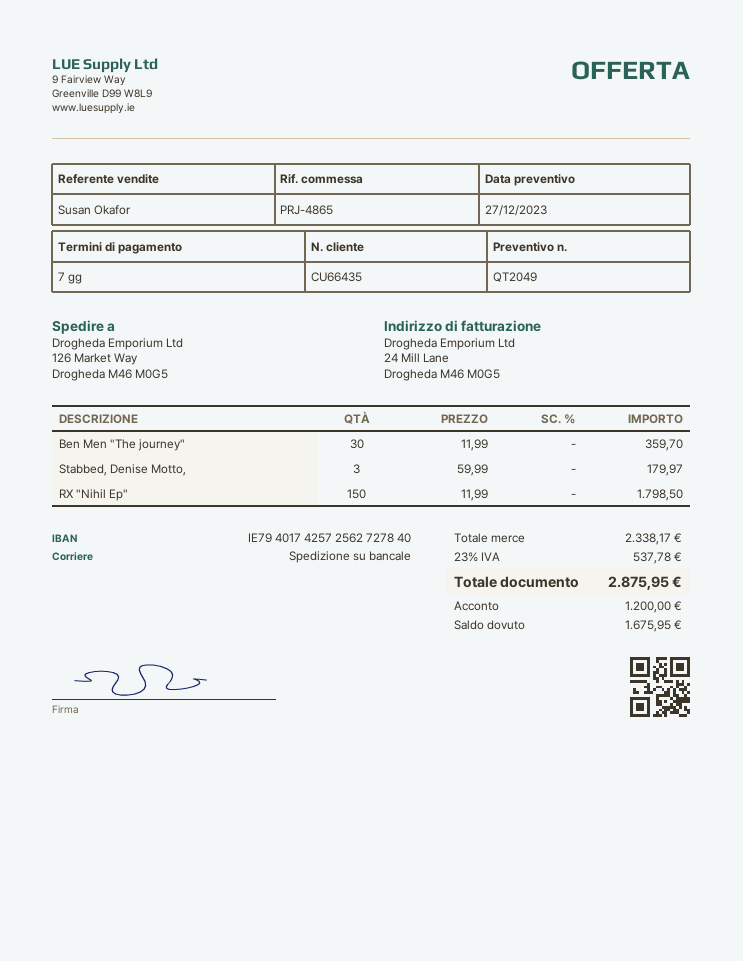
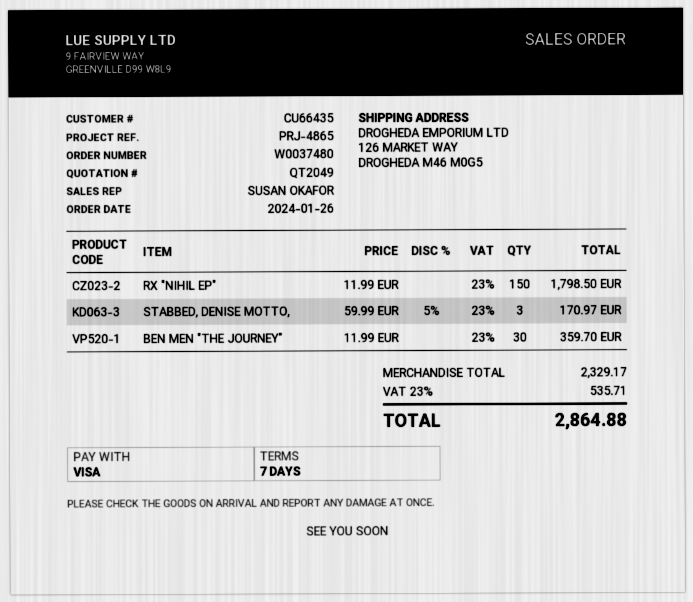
Stabbed, Denise Motto,: 3 x 59.99 = 179.97 -> 3 x 59.99 - 5% = 170.97
subtotal: 2338.17 -> 2329.17
tax: 23% = 537.78 -> 23% = 535.71
total: 2875.95 -> 2864.88

